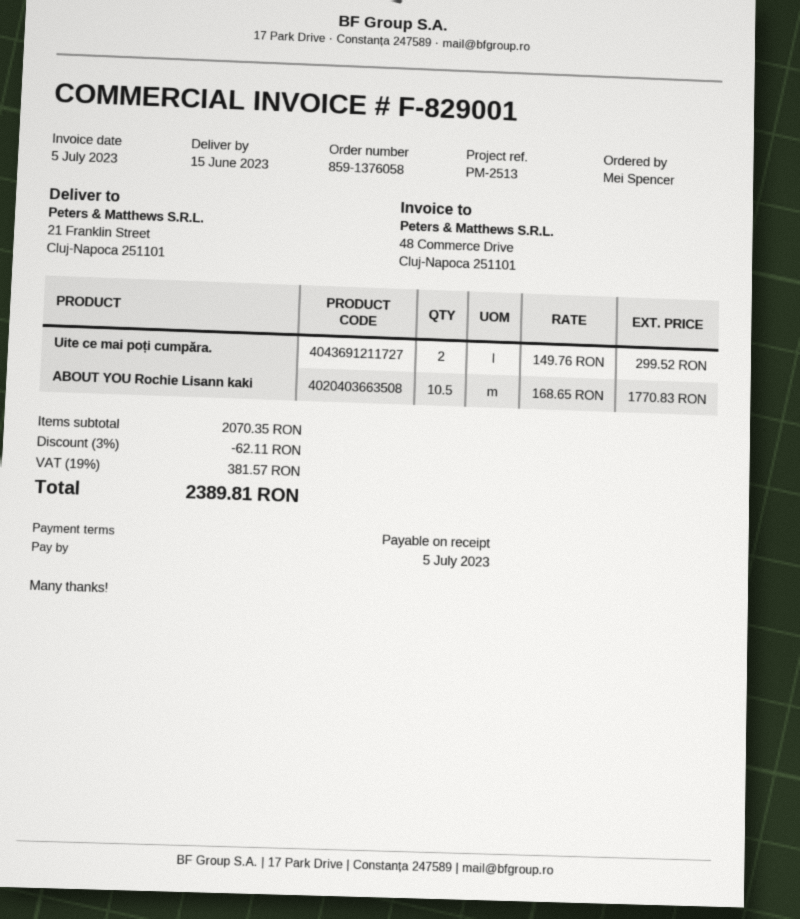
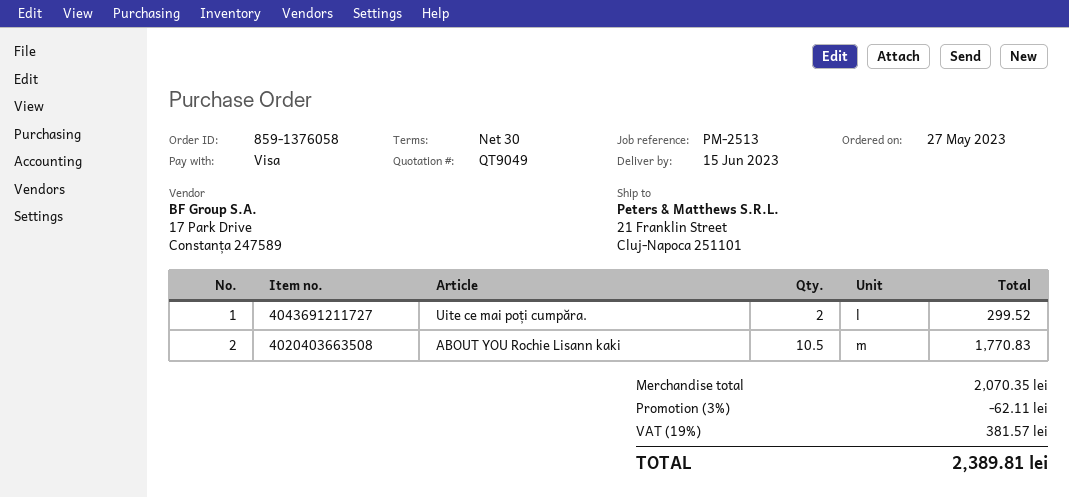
payment terms: on receipt -> 30 days

